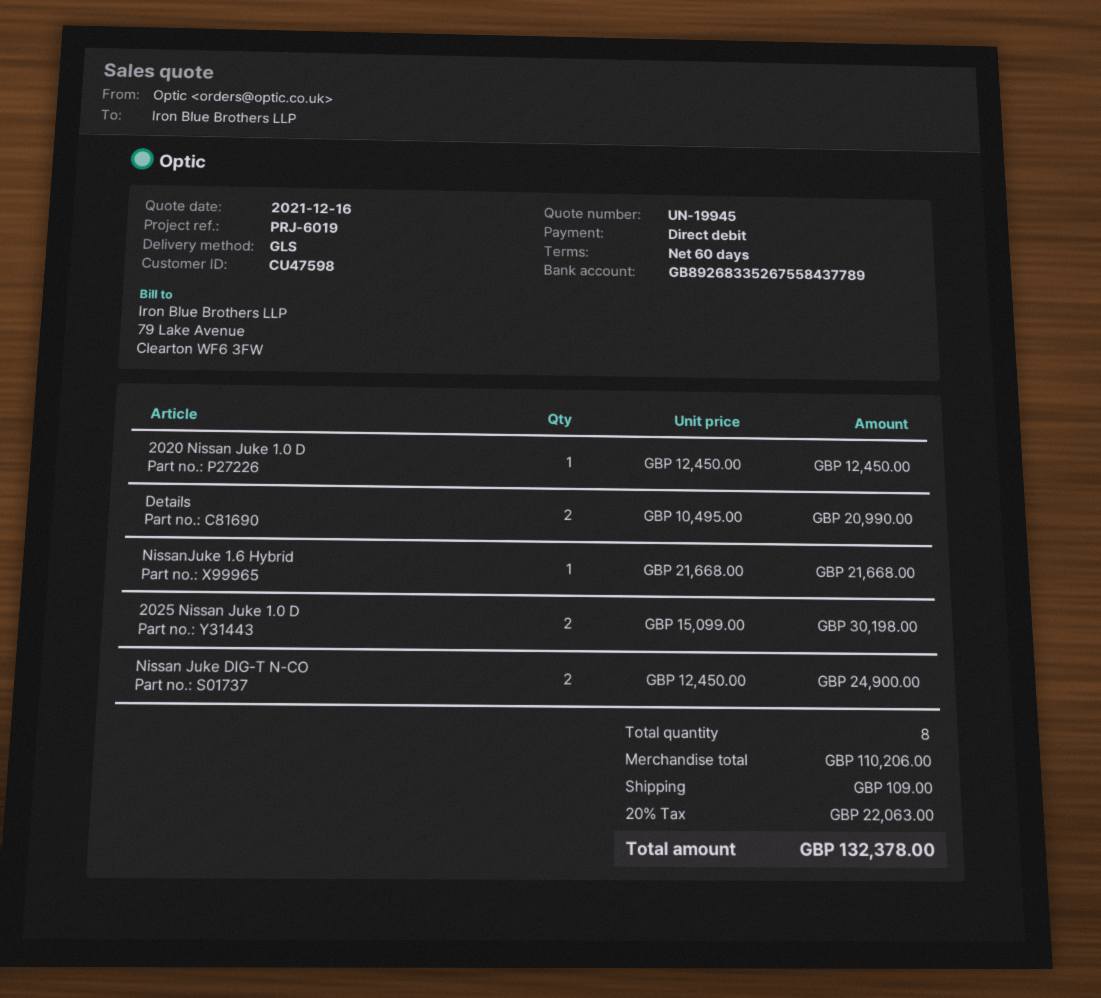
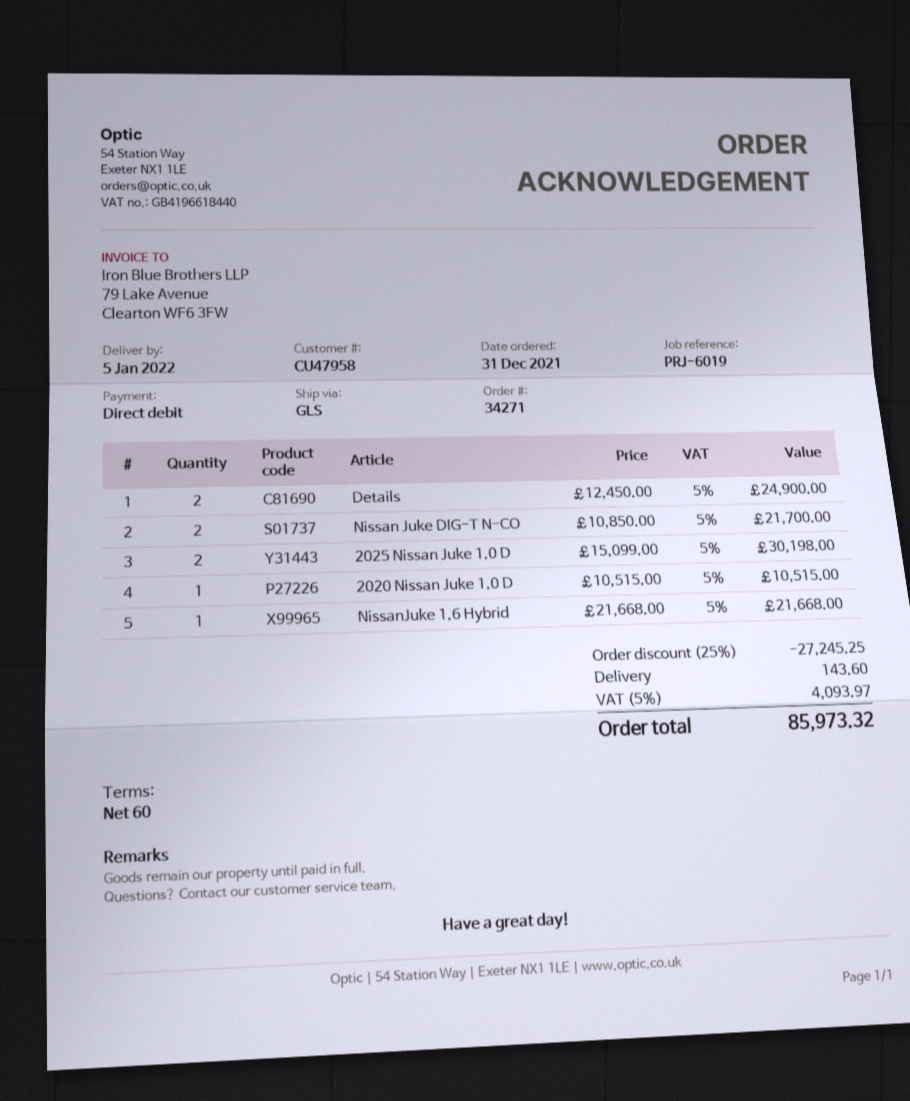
customer number: CU47598 -> CU47958
2020 Nissan Juke 1.0 D: 1 x 12450.00 = 12450.00 -> 1 x 10515.00 = 10515.00
Details: 2 x 10495.00 = 20990.00 -> 2 x 12450.00 = 24900.00
Nissan Juke DIG-T N-CO: 2 x 12450.00 = 24900.00 -> 2 x 10850.00 = 21700.00
discount: none -> 25% = 27245.25
shipping: 109.00 -> 143.60
tax: 20% = 22063.00 -> 5% = 4093.97
total: 132378.00 -> 85973.32

